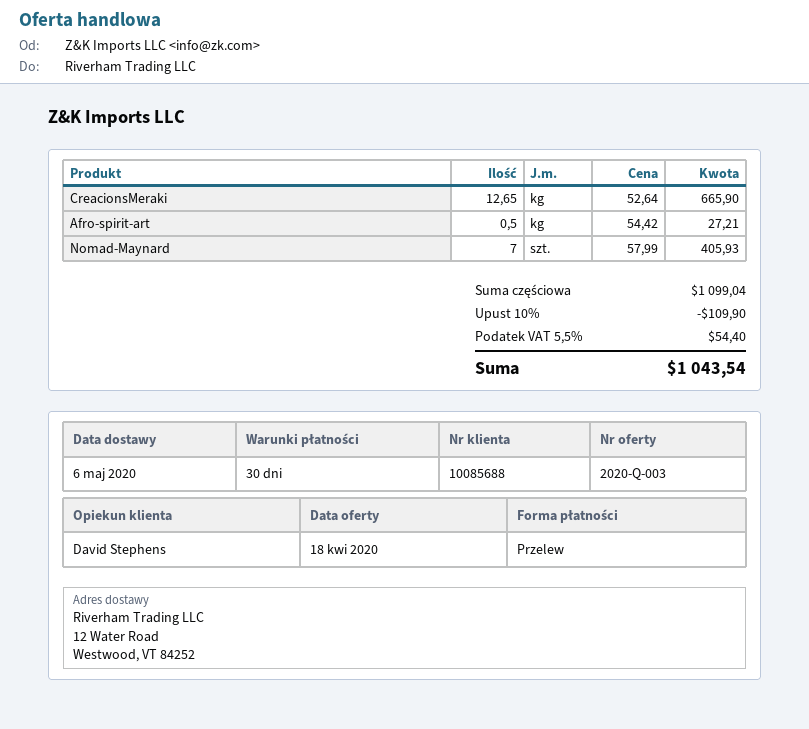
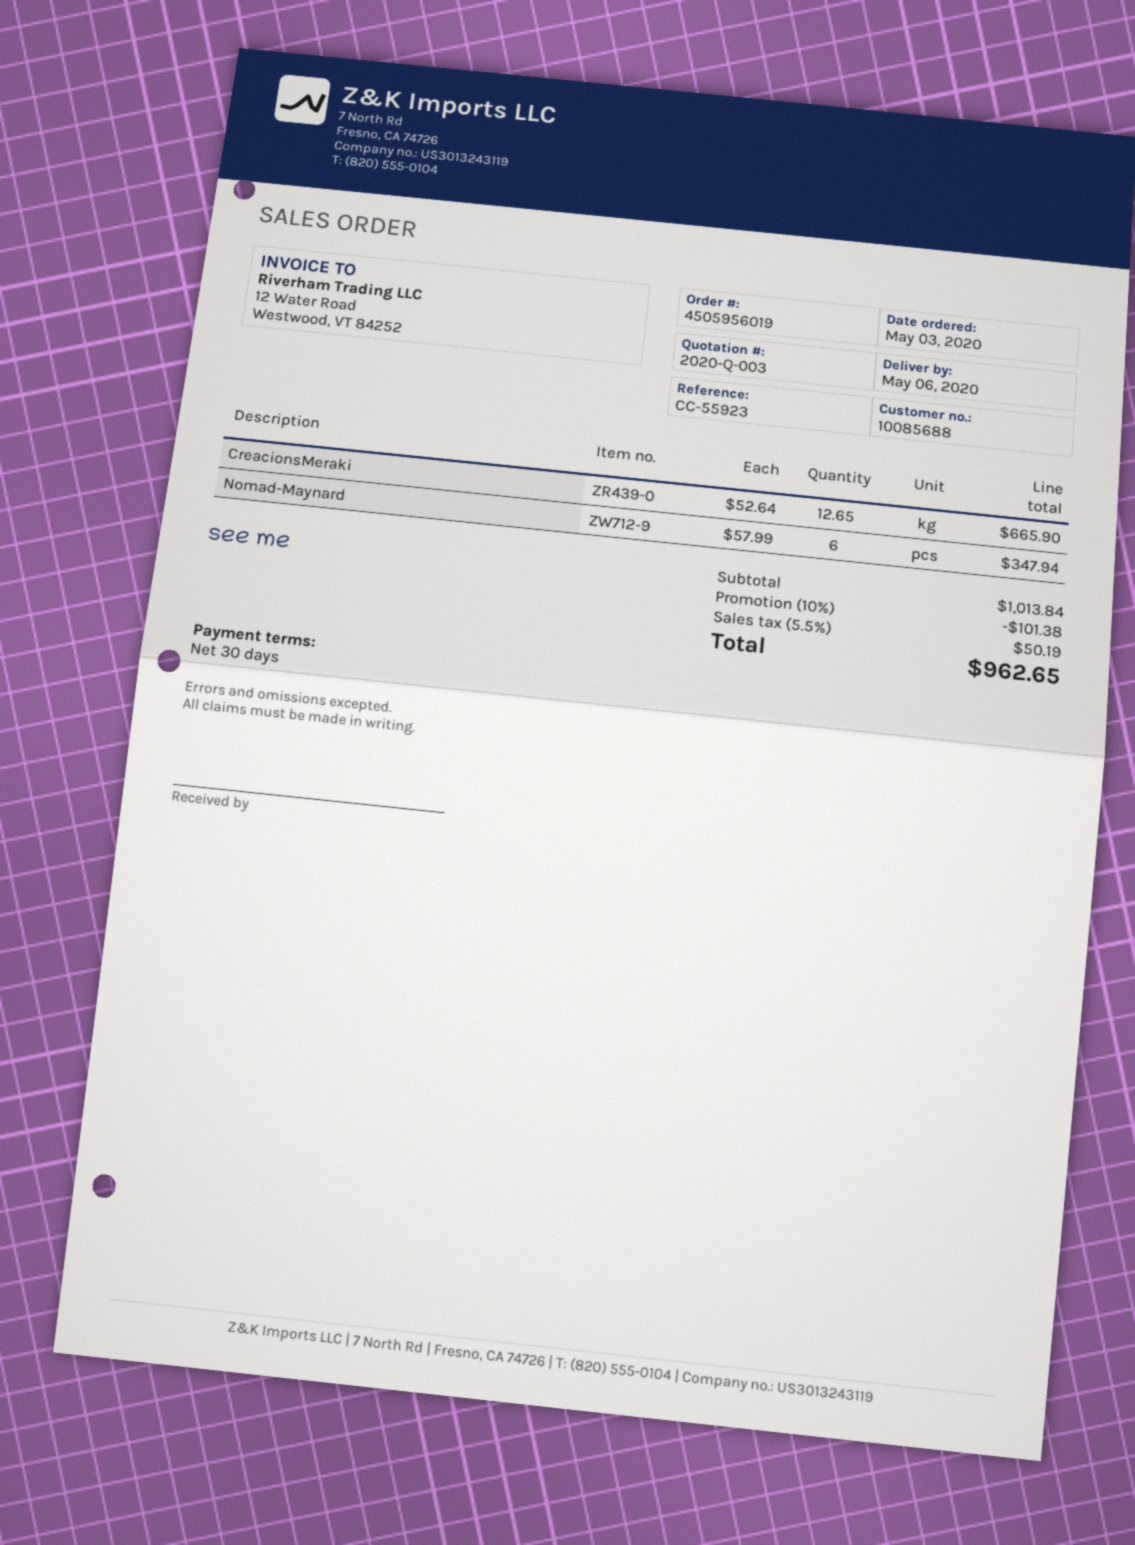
Afro-spirit-art: 0.5 x 54.42 = 27.21 -> none
Nomad-Maynard: 7 x 57.99 = 405.93 -> 6 x 57.99 = 347.94
subtotal: 1099.04 -> 1013.84
discount: 10% = 109.90 -> 10% = 101.38
tax: 5.5% = 54.40 -> 5.5% = 50.19
total: 1043.54 -> 962.65

